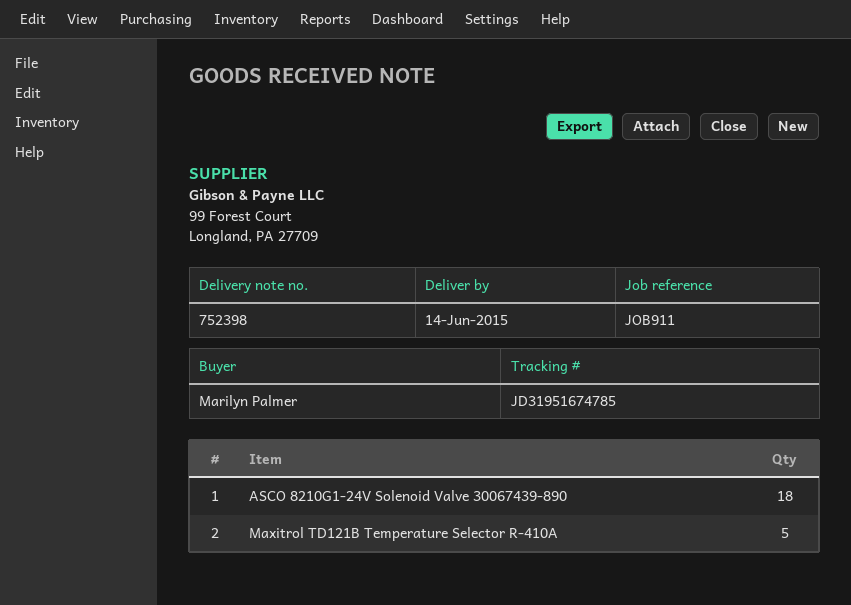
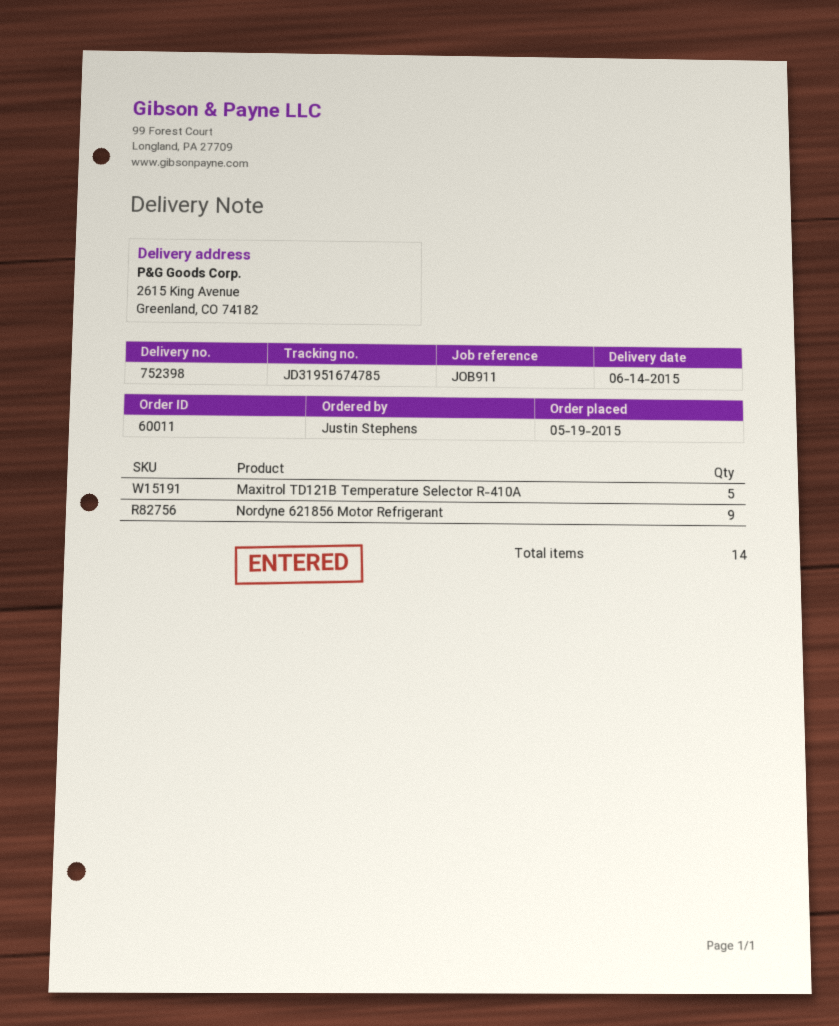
ordered by: Marilyn Palmer -> Justin Stephens
ASCO 8210G1-24V Solenoid Valve 30067439-890: 18 -> none
Nordyne 621856 Motor Refrigerant: none -> 9

